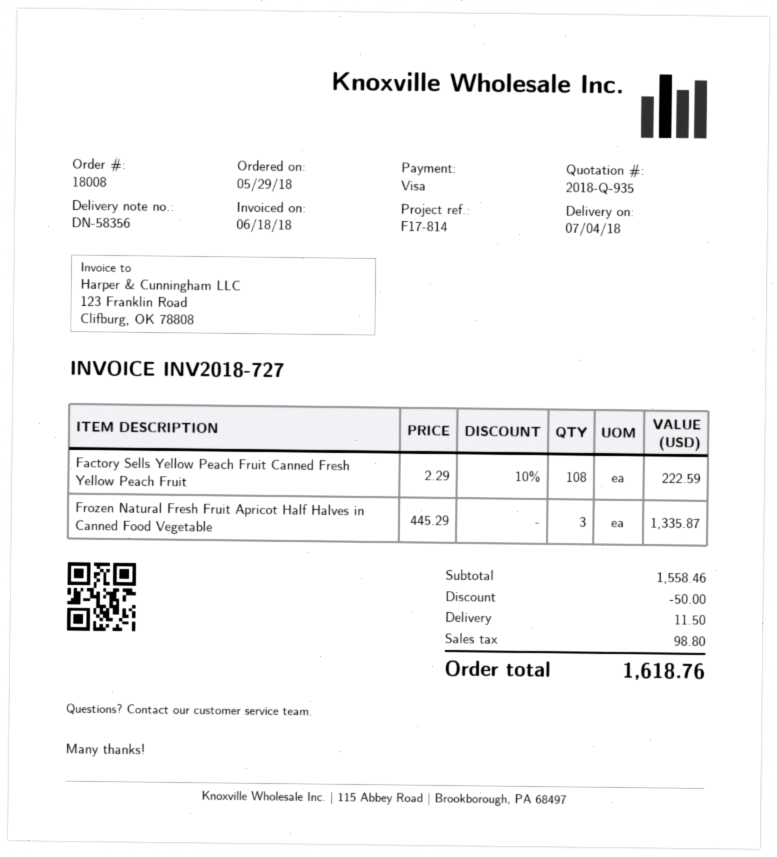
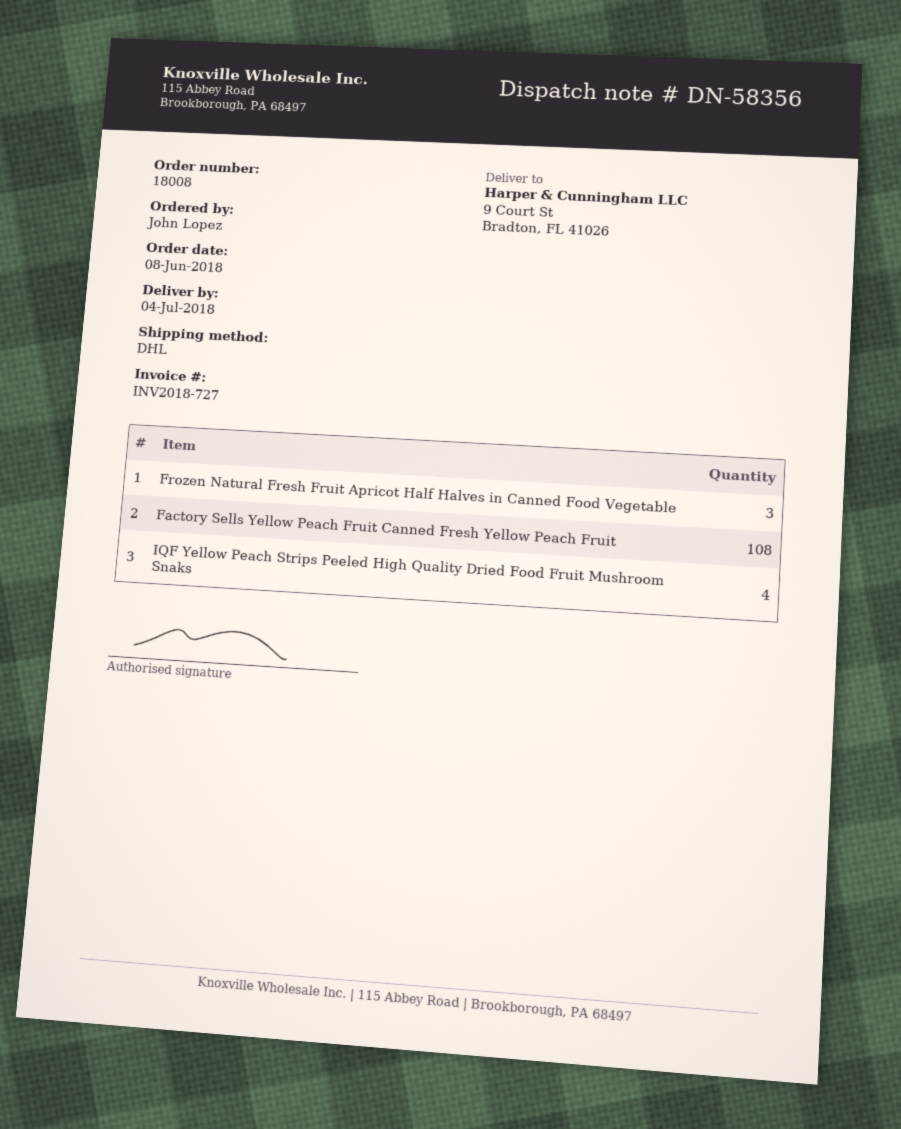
order date: 2018-05-29 -> 2018-06-08
IQF Yellow Peach Strips Peeled High Quality Dried Food Fruit Mushroom Snaks: none -> 4

